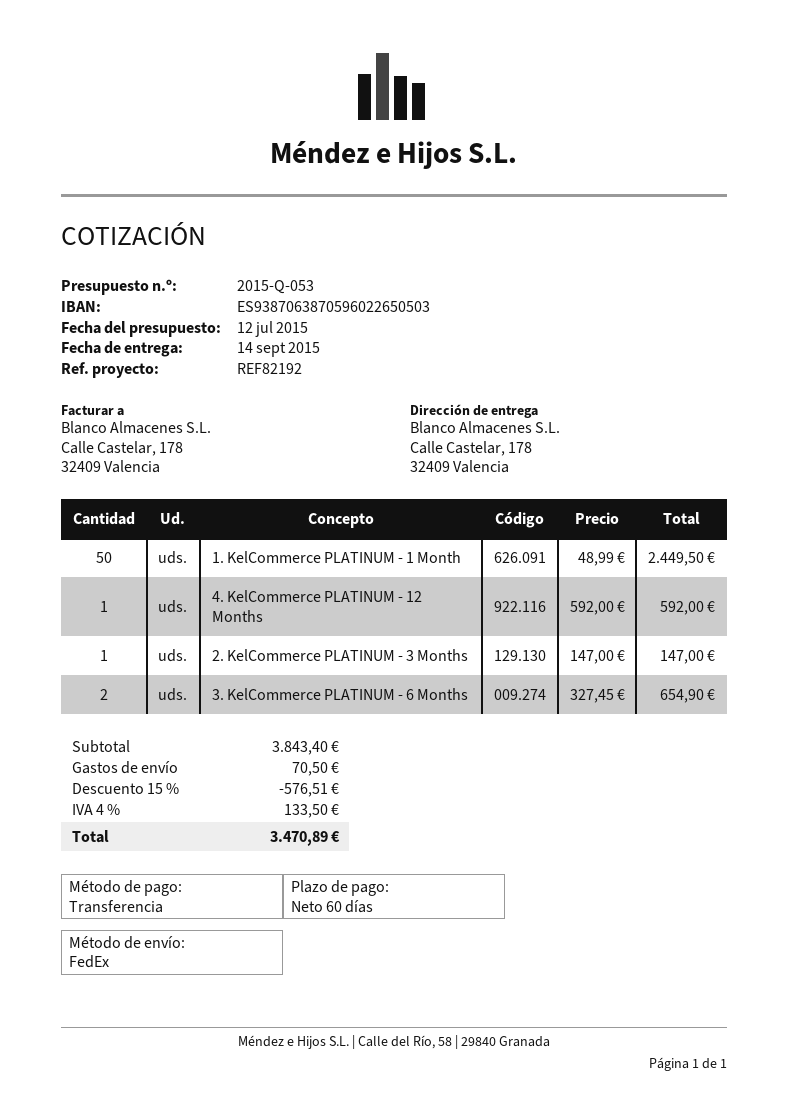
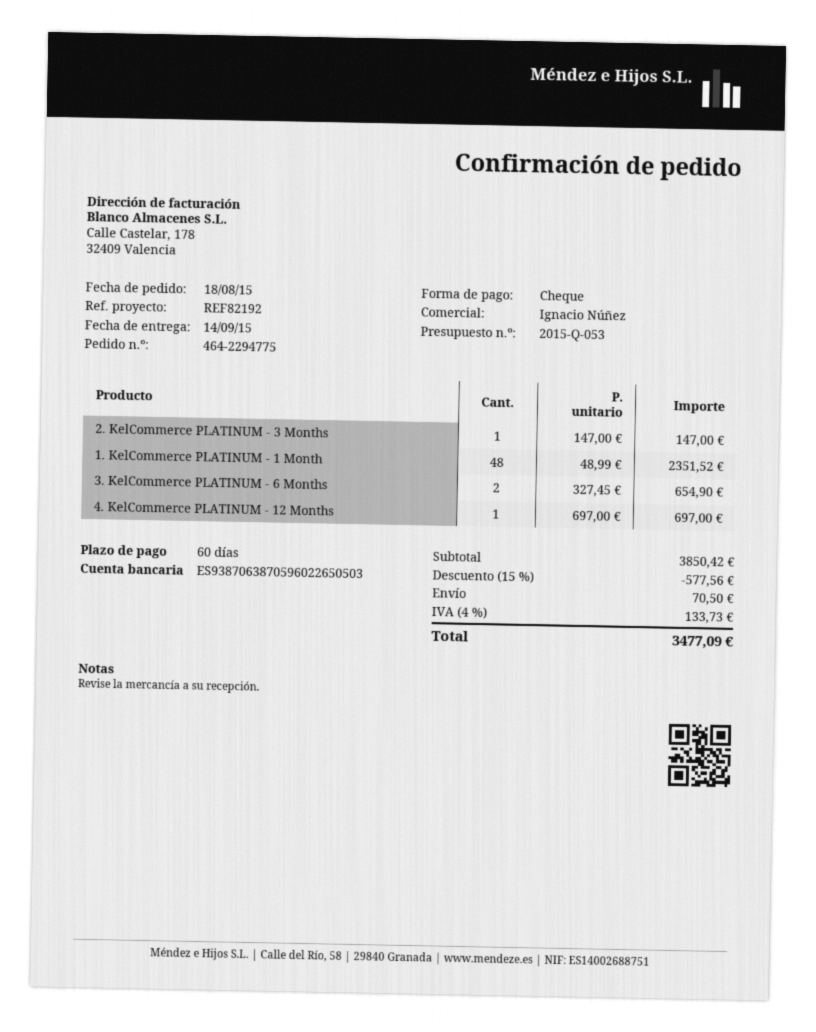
payment method: bank transfer -> cheque
1. KelCommerce PLATINUM - 1 Month: 50 x 48.99 = 2449.50 -> 48 x 48.99 = 2351.52
4. KelCommerce PLATINUM - 12 Months: 1 x 592.00 = 592.00 -> 1 x 697.00 = 697.00
subtotal: 3843.40 -> 3850.42
discount: 15% = 576.51 -> 15% = 577.56
tax: 4% = 133.50 -> 4% = 133.73
total: 3470.89 -> 3477.09

